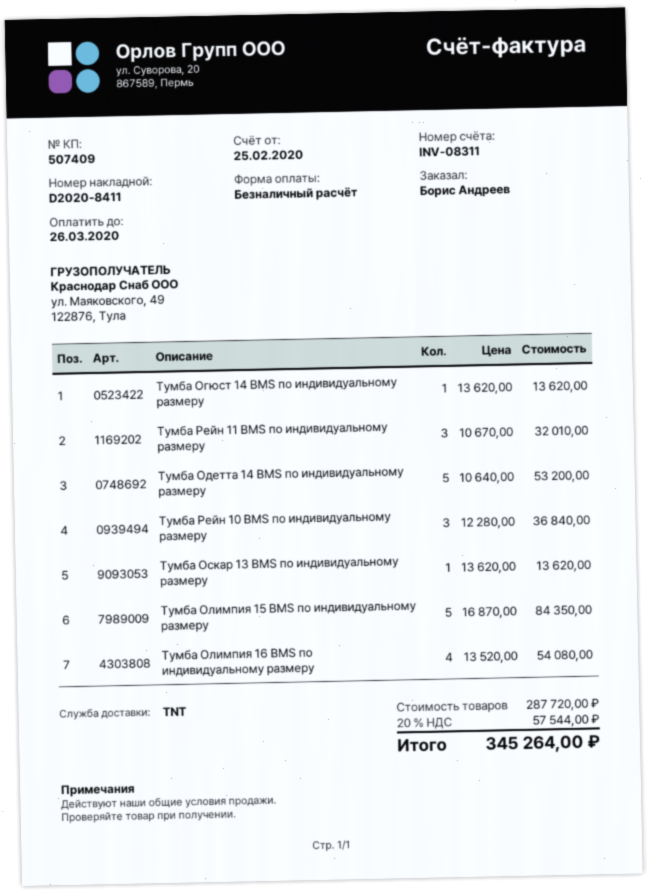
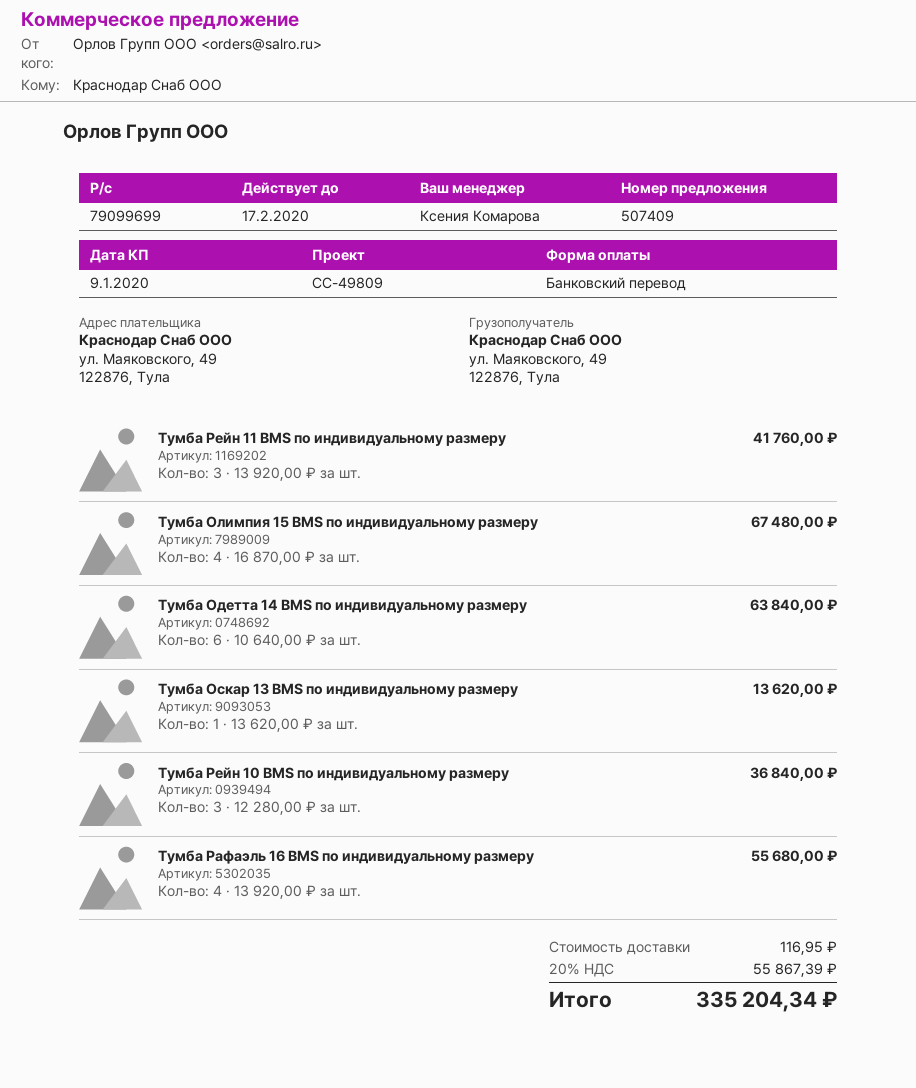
Тумба Огюст 14 BMS по индивидуальному размеру: 1 x 13620.00 = 13620.00 -> none
Тумба Рейн 11 BMS по индивидуальному размеру: 3 x 10670.00 = 32010.00 -> 3 x 13920.00 = 41760.00
Тумба Одетта 14 BMS по индивидуальному размеру: 5 x 10640.00 = 53200.00 -> 6 x 10640.00 = 63840.00
Тумба Олимпия 15 BMS по индивидуальному размеру: 5 x 16870.00 = 84350.00 -> 4 x 16870.00 = 67480.00
Тумба Олимпия 16 BMS по индивидуальному размеру: 4 x 13520.00 = 54080.00 -> none
Тумба Рафаэль 16 BMS по индивидуальному размеру: none -> 4 x 13920.00 = 55680.00
shipping: none -> 116.95
tax: 20% = 57544.00 -> 20% = 55867.39
total: 345264.00 -> 335204.34

